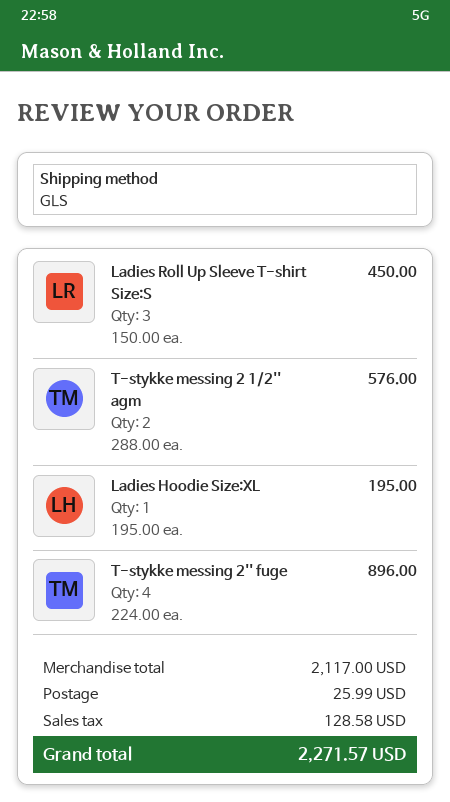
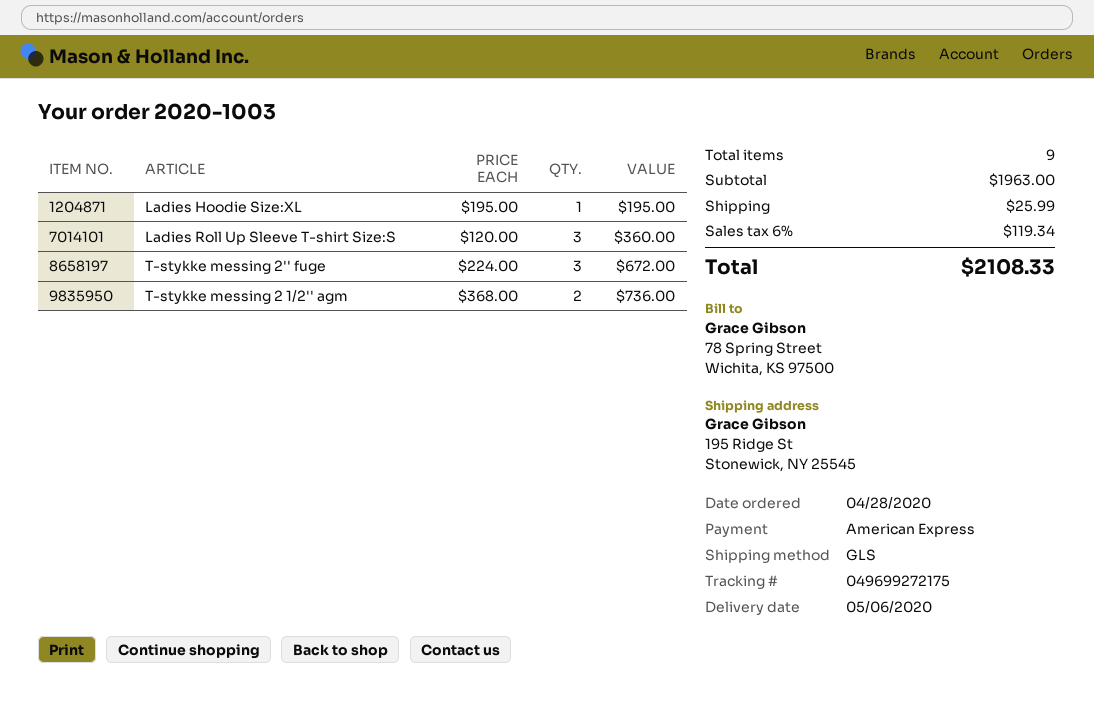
Ladies Roll Up Sleeve T-shirt Size:S: 3 x 150.00 = 450.00 -> 3 x 120.00 = 360.00
T-stykke messing 2 1/2'' agm: 2 x 288.00 = 576.00 -> 2 x 368.00 = 736.00
T-stykke messing 2'' fuge: 4 x 224.00 = 896.00 -> 3 x 224.00 = 672.00
subtotal: 2117.00 -> 1963.00
tax: 128.58 -> 119.34
total: 2271.57 -> 2108.33

